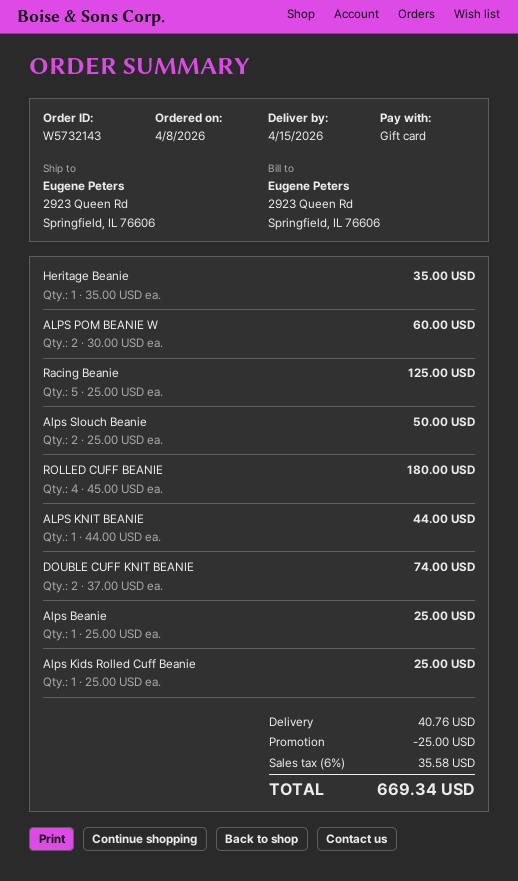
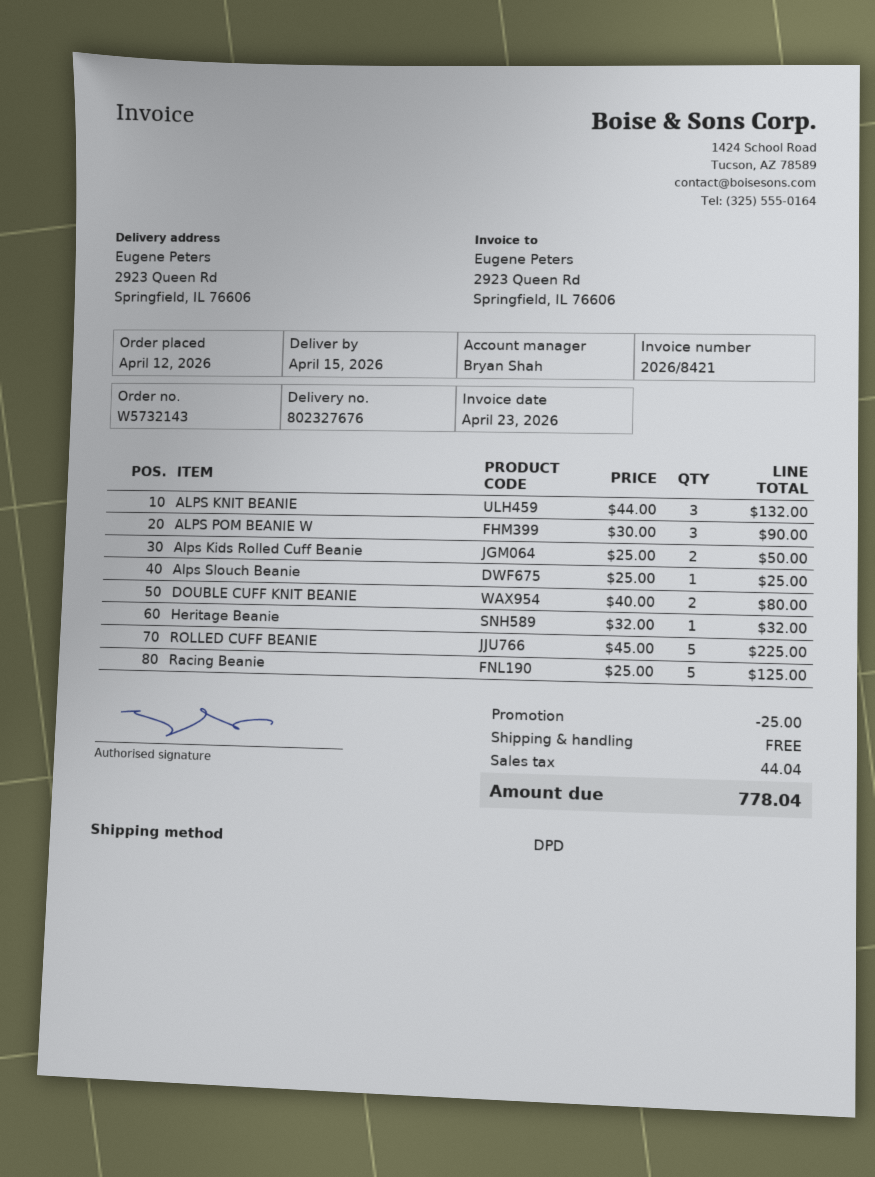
order date: 2026-04-08 -> 2026-04-12
Heritage Beanie: 1 x 35.00 = 35.00 -> 1 x 32.00 = 32.00
ALPS POM BEANIE W: 2 x 30.00 = 60.00 -> 3 x 30.00 = 90.00
Alps Slouch Beanie: 2 x 25.00 = 50.00 -> 1 x 25.00 = 25.00
ROLLED CUFF BEANIE: 4 x 45.00 = 180.00 -> 5 x 45.00 = 225.00
ALPS KNIT BEANIE: 1 x 44.00 = 44.00 -> 3 x 44.00 = 132.00
DOUBLE CUFF KNIT BEANIE: 2 x 37.00 = 74.00 -> 2 x 40.00 = 80.00
Alps Beanie: 1 x 25.00 = 25.00 -> none
Alps Kids Rolled Cuff Beanie: 1 x 25.00 = 25.00 -> 2 x 25.00 = 50.00
shipping: 40.76 -> 0.00
tax: 35.58 -> 44.04
total: 669.34 -> 778.04

